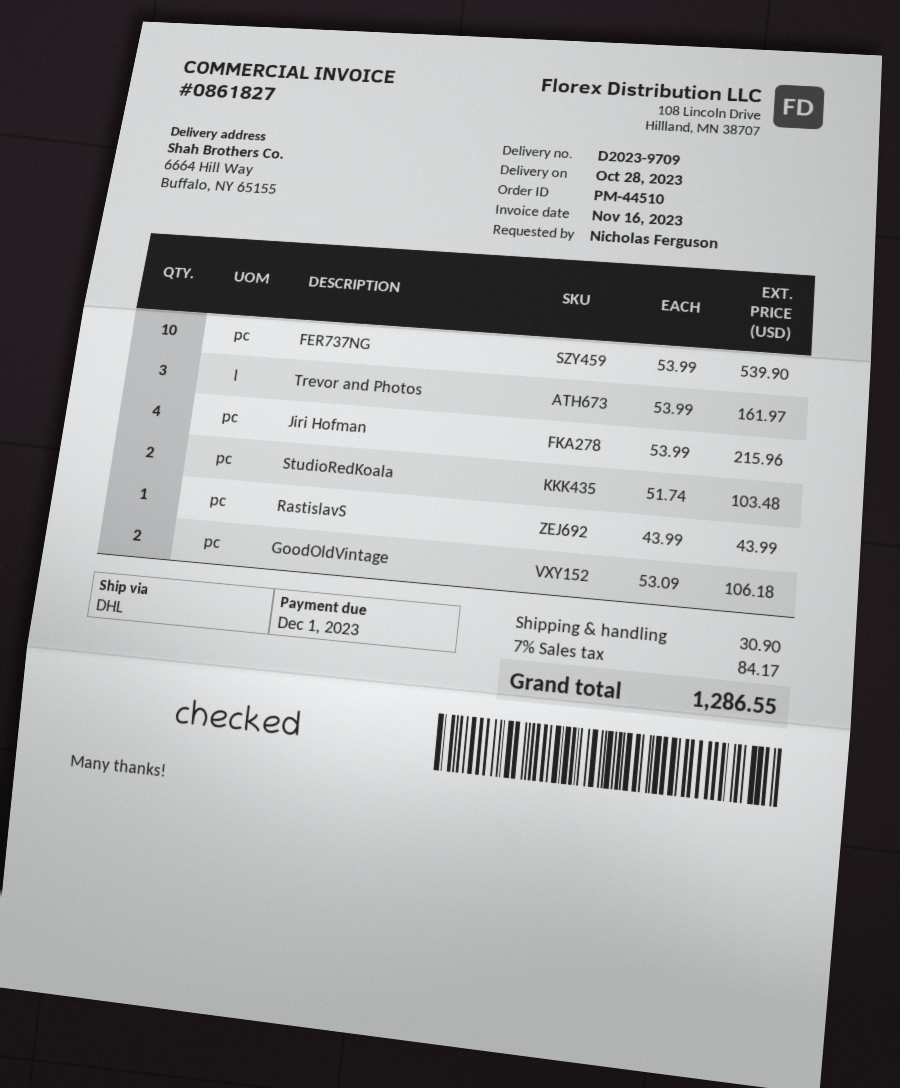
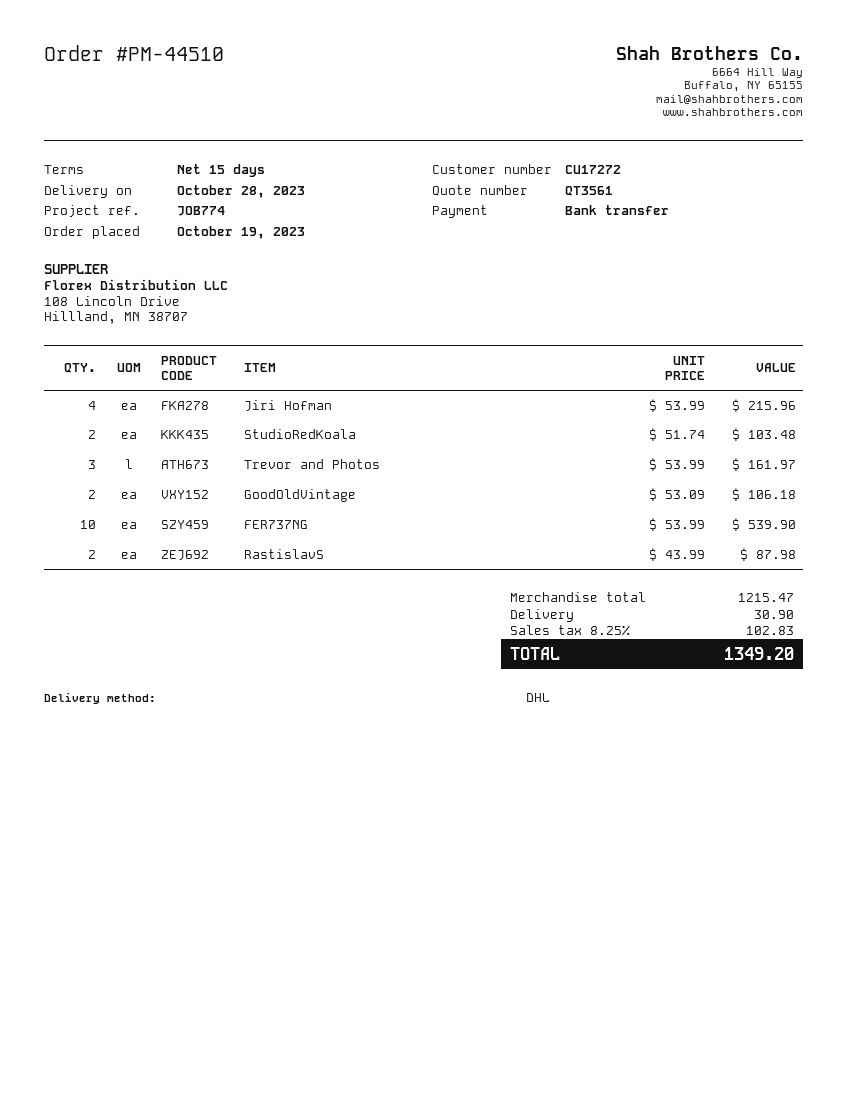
RastislavS: 1 x 43.99 = 43.99 -> 2 x 43.99 = 87.98
tax: 7% = 84.17 -> 8.25% = 102.83
total: 1286.55 -> 1349.20

